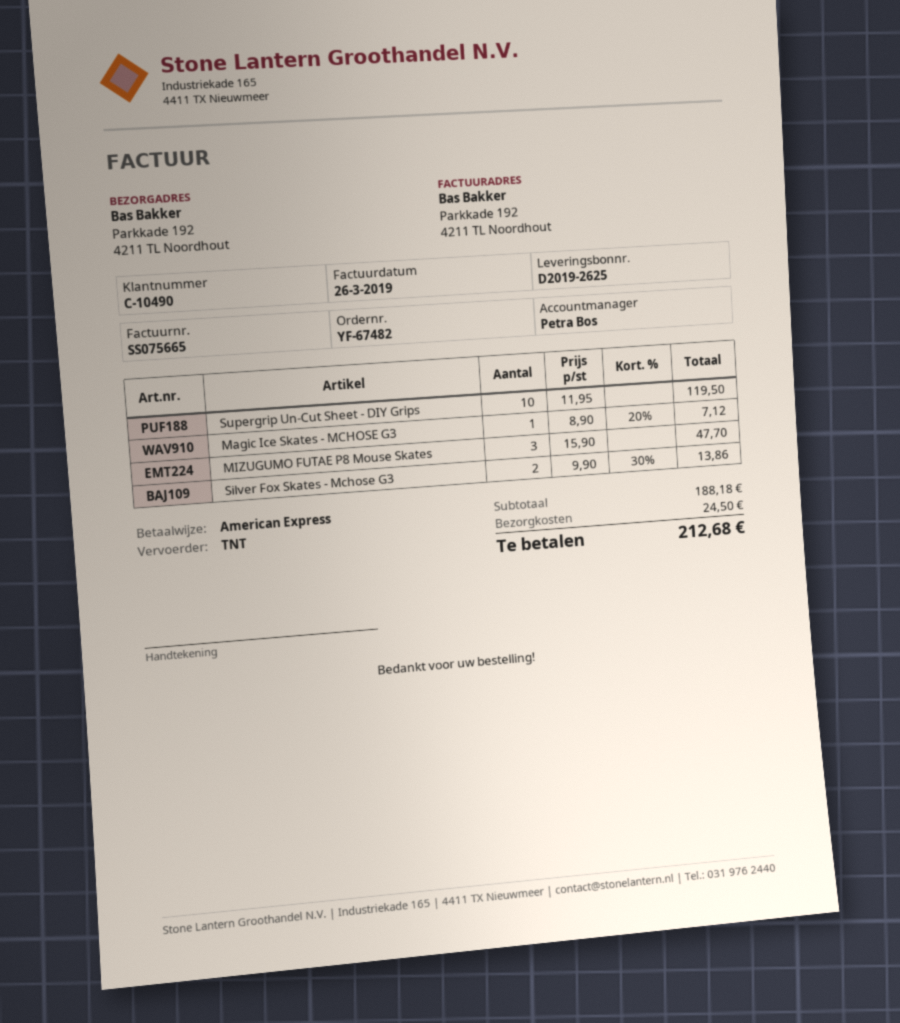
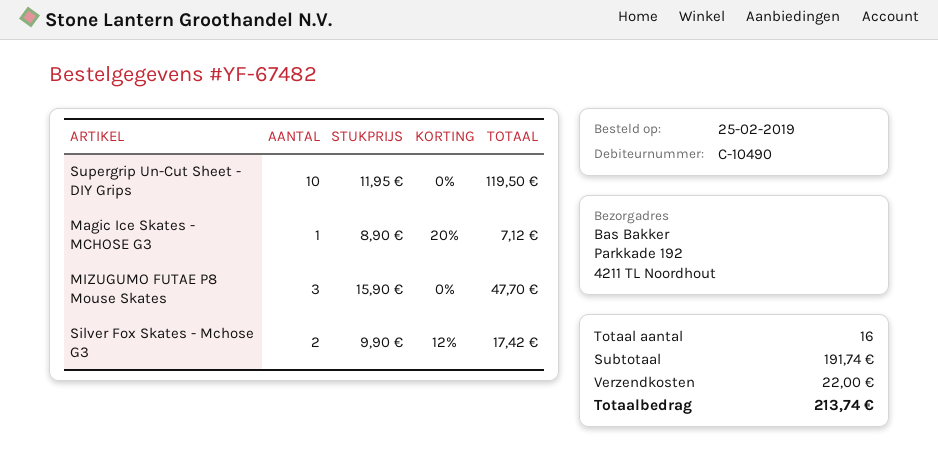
Silver Fox Skates - Mchose G3: 2 x 9.90 - 30% = 13.86 -> 2 x 9.90 - 12% = 17.42
subtotal: 188.18 -> 191.74
shipping: 24.50 -> 22.00
total: 212.68 -> 213.74

